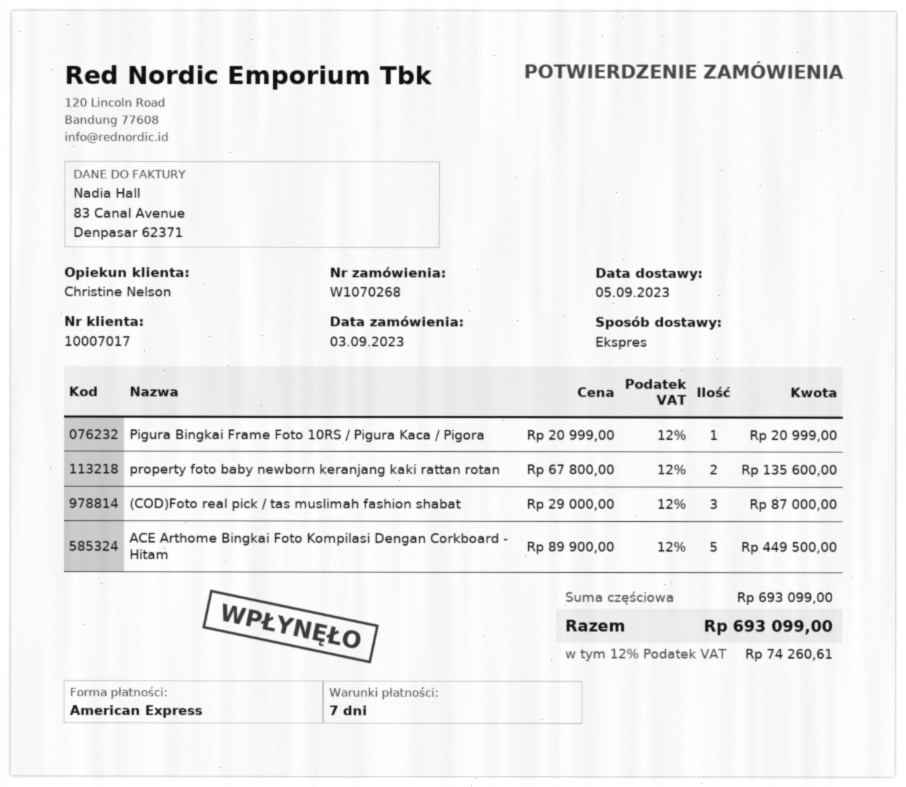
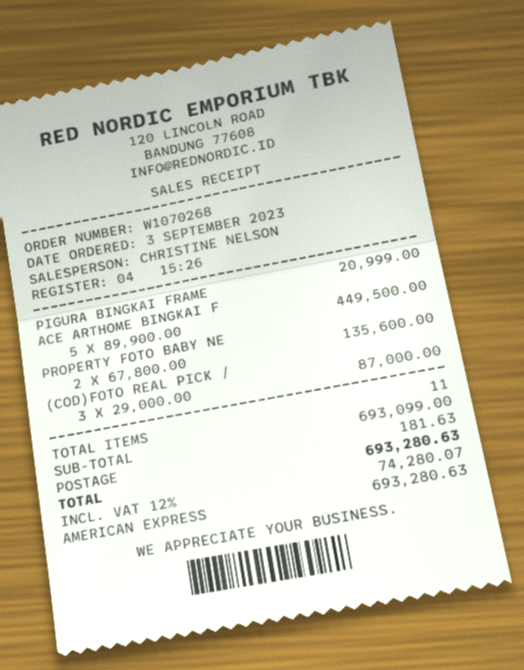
shipping: none -> 181.63
tax: 12% = 74260.61 -> 12% = 74280.07
total: 693099.00 -> 693280.63

